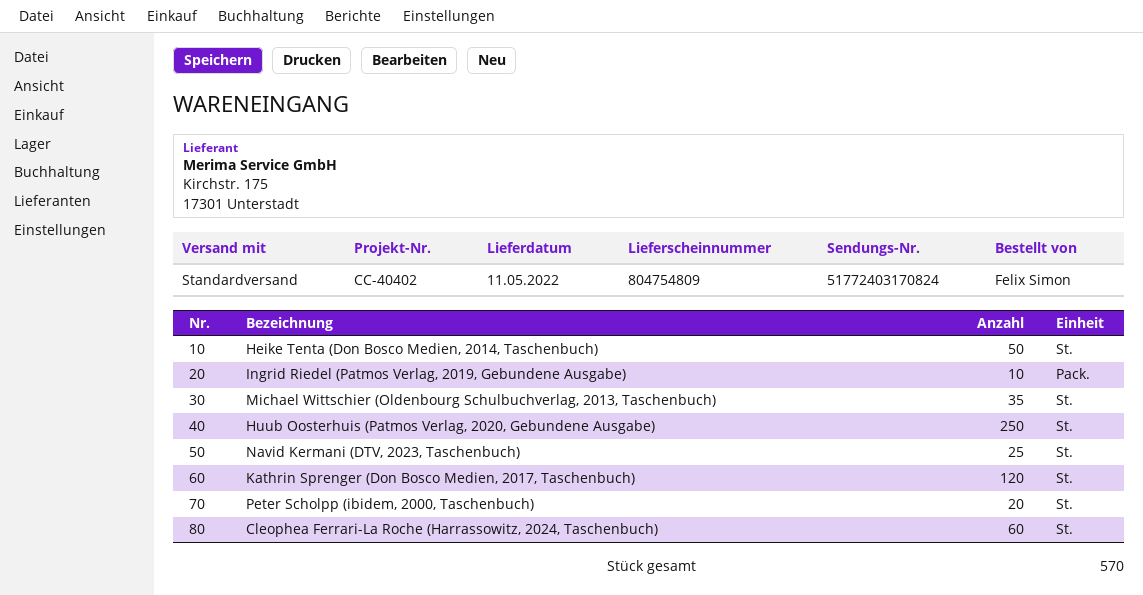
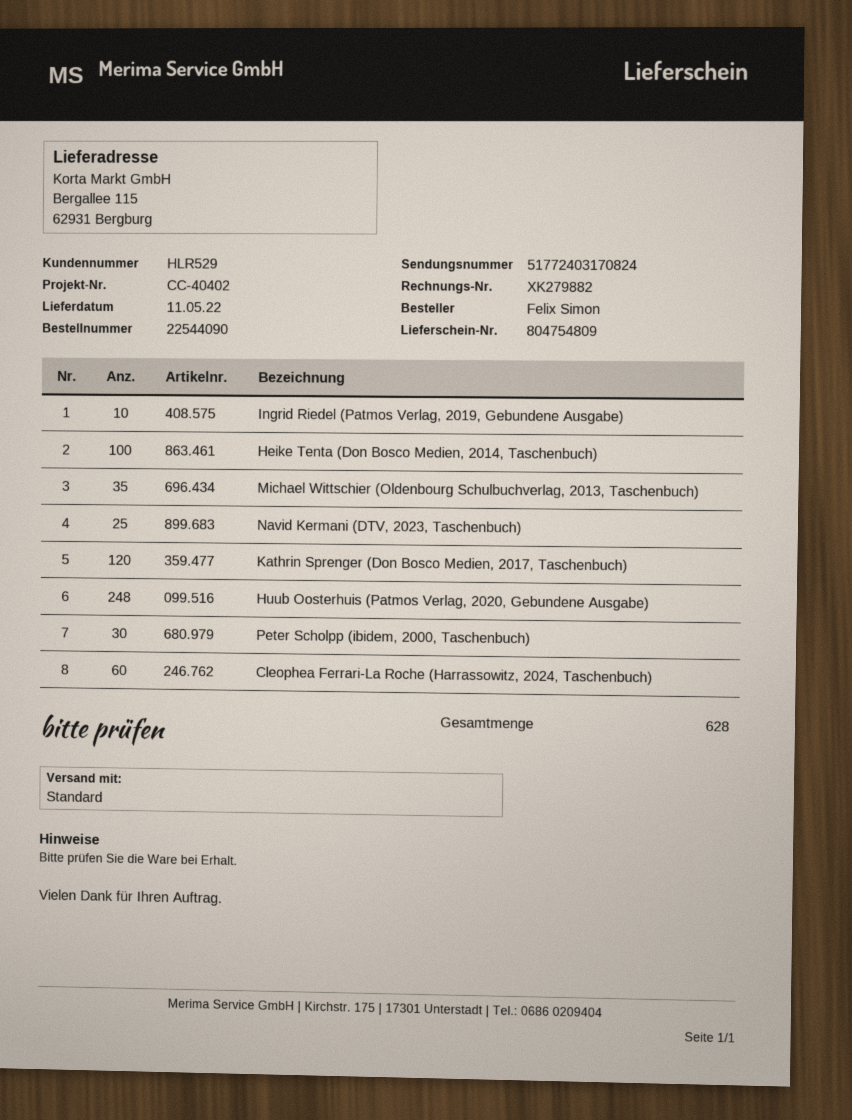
Heike Tenta (Don Bosco Medien, 2014, Taschenbuch): 50 -> 100
Huub Oosterhuis (Patmos Verlag, 2020, Gebundene Ausgabe): 250 -> 248
Peter Scholpp (ibidem, 2000, Taschenbuch): 20 -> 30
total quantity: 570 -> 628

